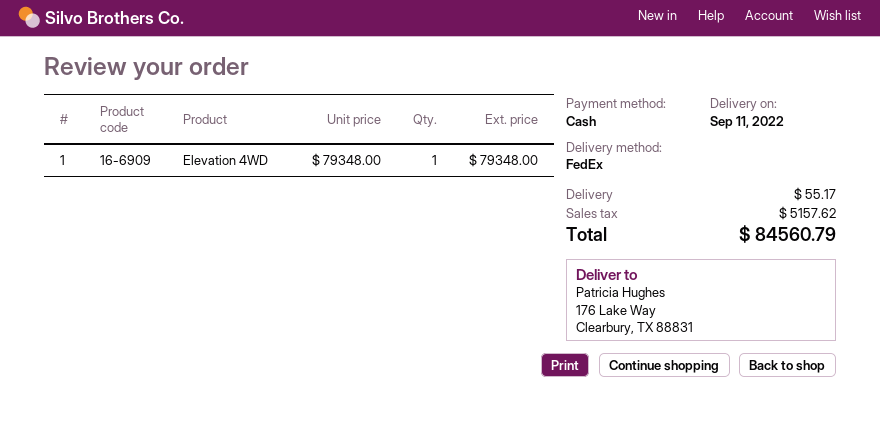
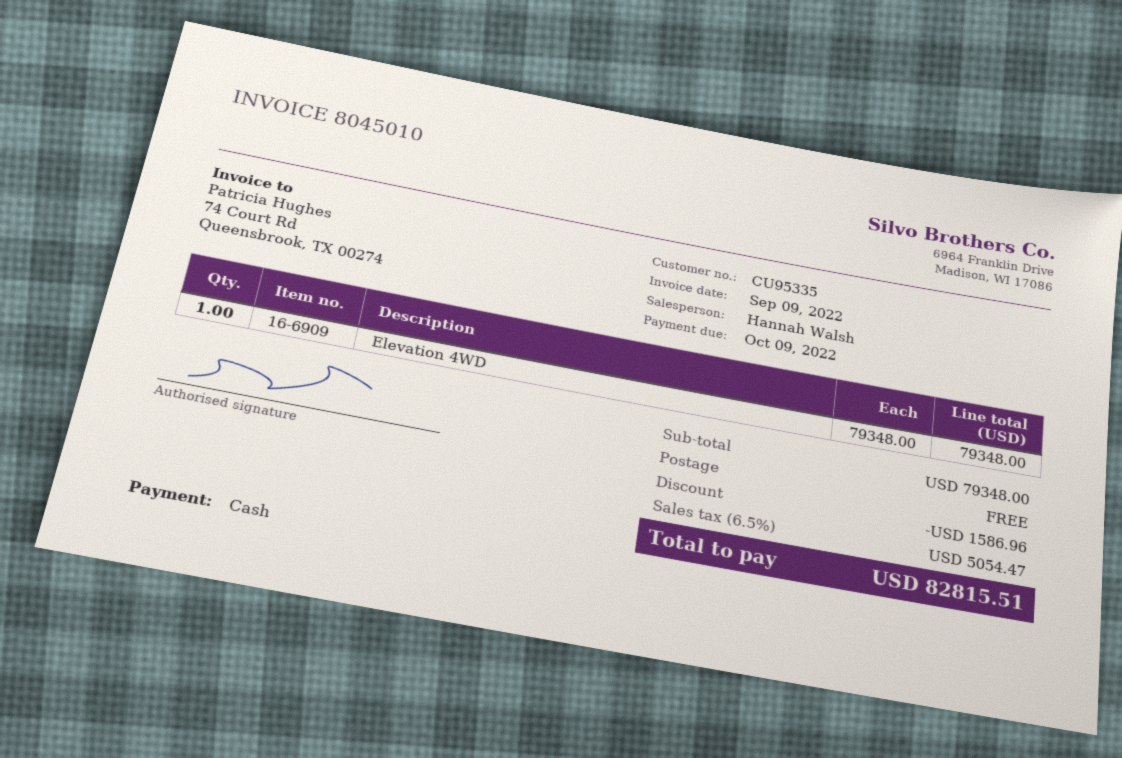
discount: none -> 1586.96
shipping: 55.17 -> 0.00
tax: 5157.62 -> 5054.47
total: 84560.79 -> 82815.51

